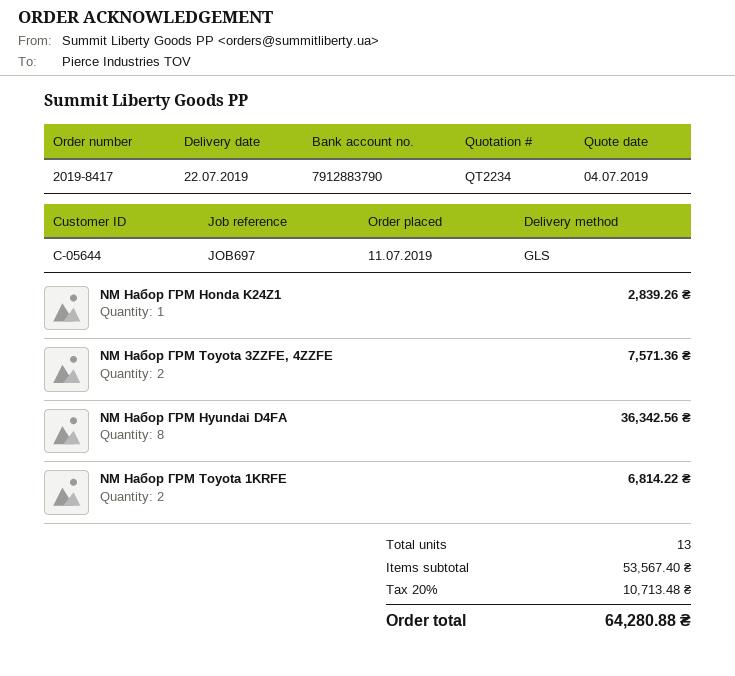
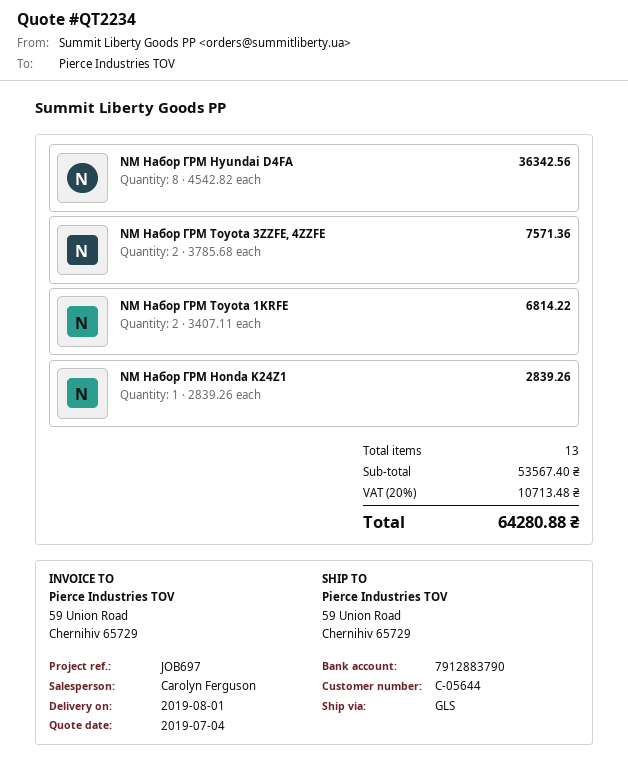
delivery date: 2019-07-22 -> 2019-08-01

